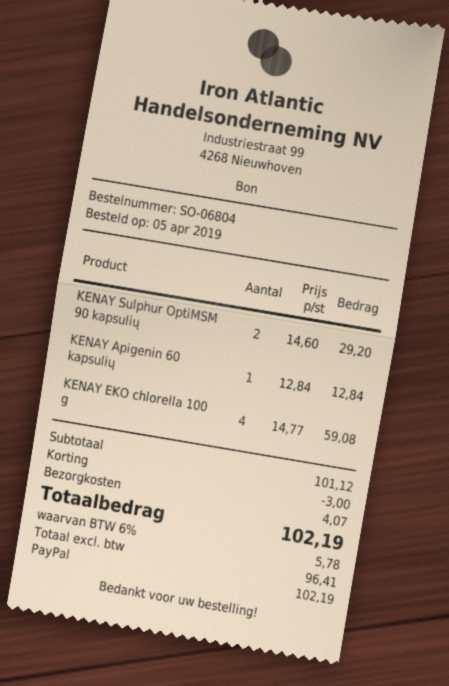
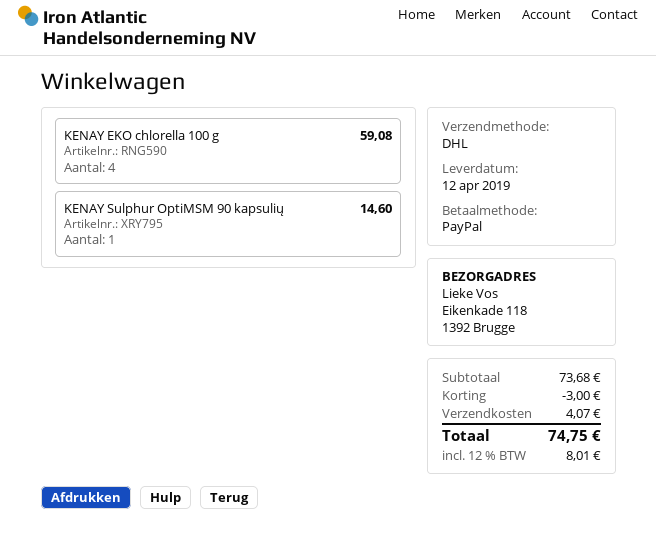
KENAY Sulphur OptiMSM 90 kapsulių: 2 for 29.20 -> 1 for 14.60
KENAY Apigenin 60 kapsulių: 1 for 12.84 -> none
subtotal: 101.12 -> 73.68
tax: 6% = 5.78 -> 12% = 8.01
total: 102.19 -> 74.75

